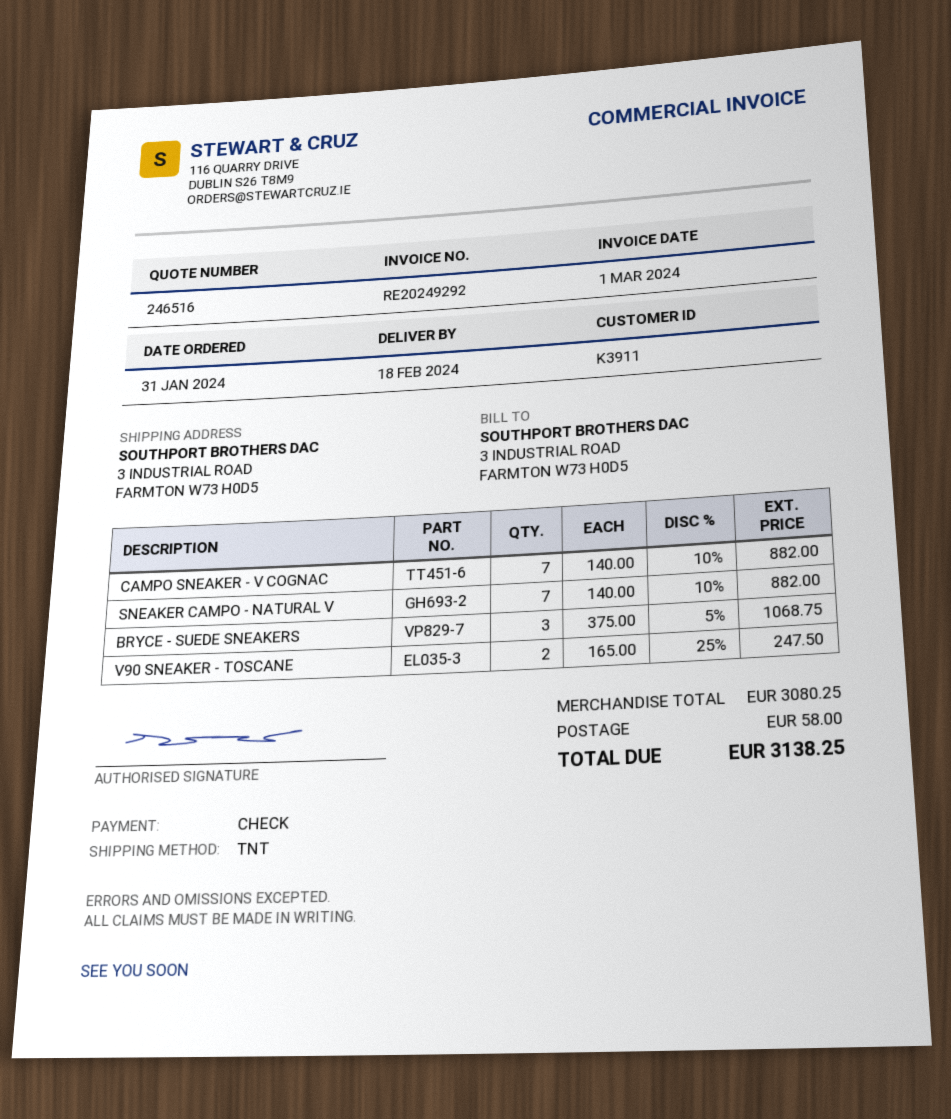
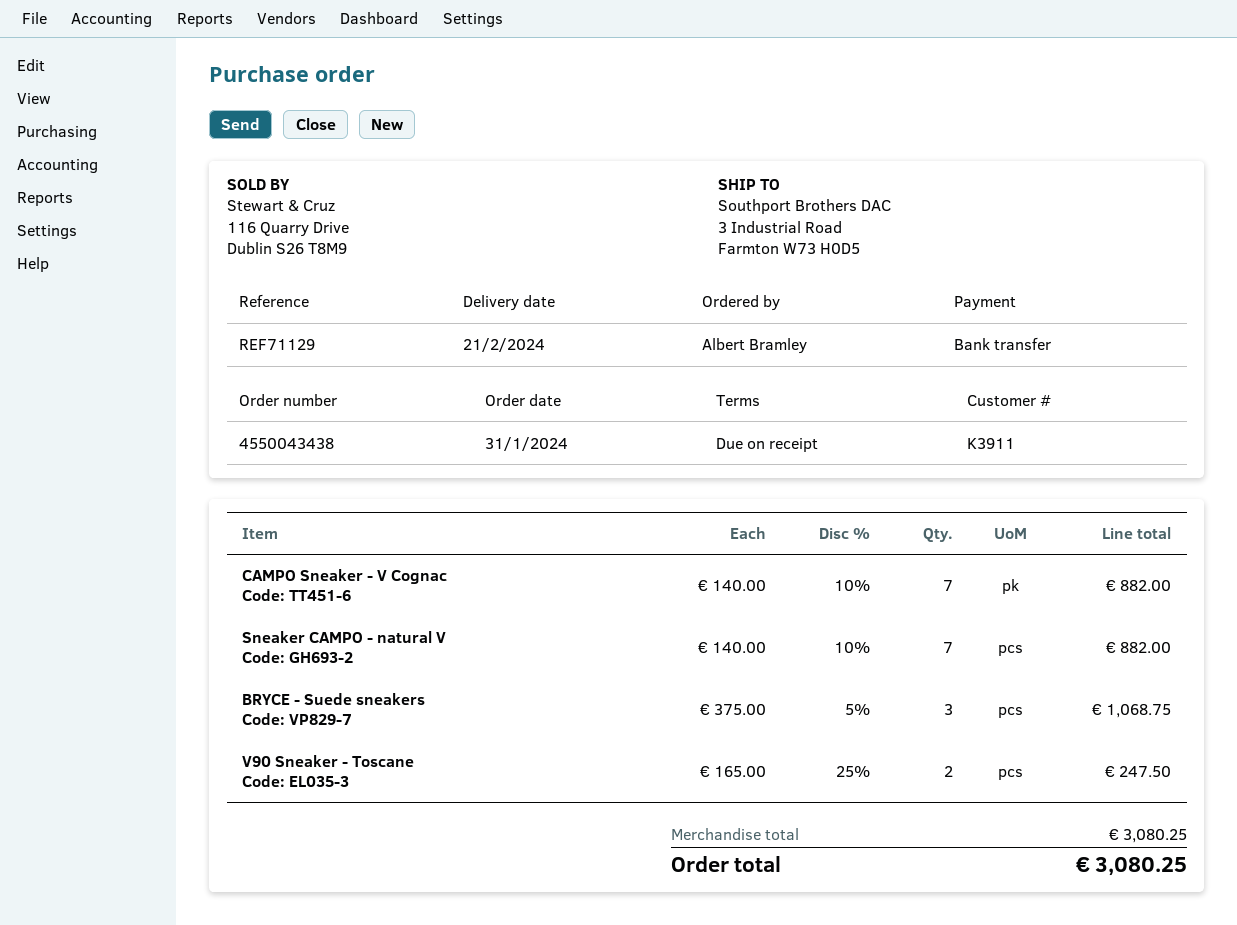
delivery date: 2024-02-18 -> 2024-02-21
payment method: cheque -> bank transfer
shipping: 58.00 -> none
total: 3138.25 -> 3080.25

